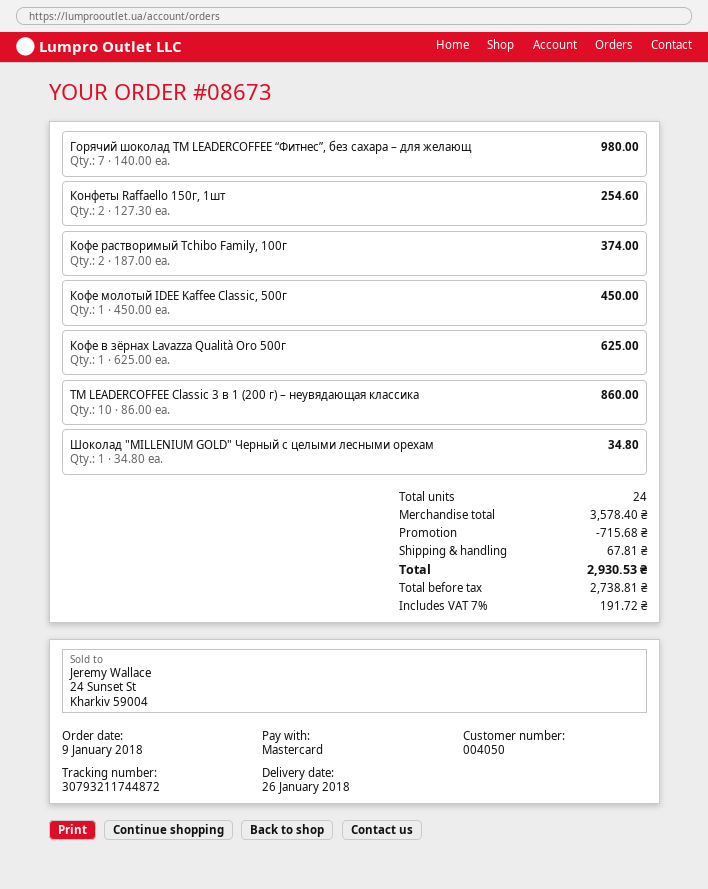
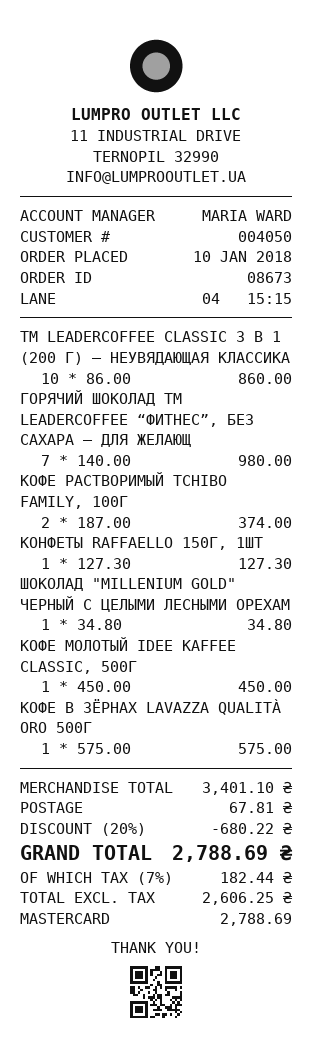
order date: 2018-01-09 -> 2018-01-10
Конфеты Raffaello 150г, 1шт: 2 x 127.30 = 254.60 -> 1 x 127.30 = 127.30
Кофе в зёрнах Lavazza Qualità Oro 500г: 1 x 625.00 = 625.00 -> 1 x 575.00 = 575.00
subtotal: 3578.40 -> 3401.10
discount: 715.68 -> 680.22
net: 2738.81 -> 2606.25
tax: 7% = 191.72 -> 7% = 182.44
total: 2930.53 -> 2788.69

